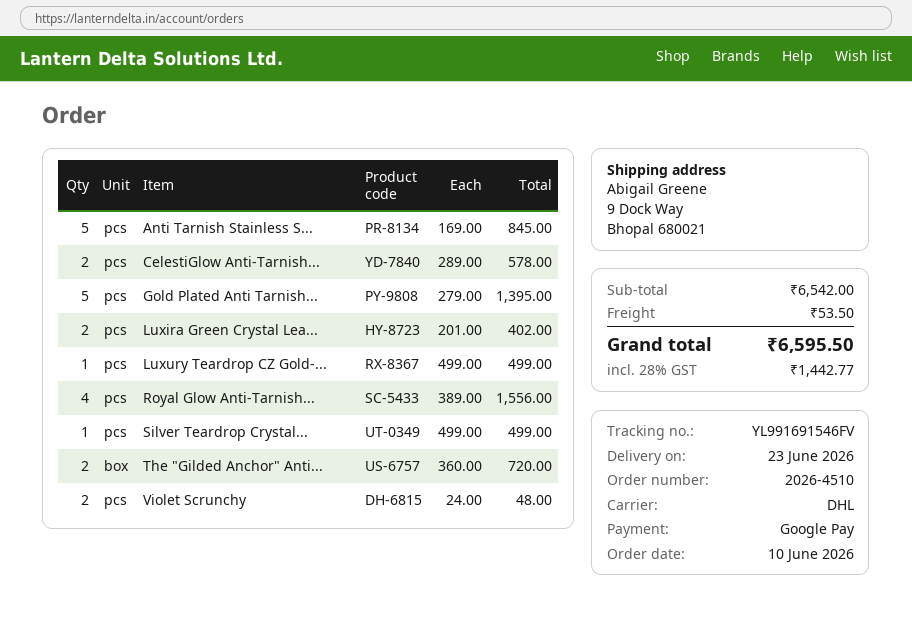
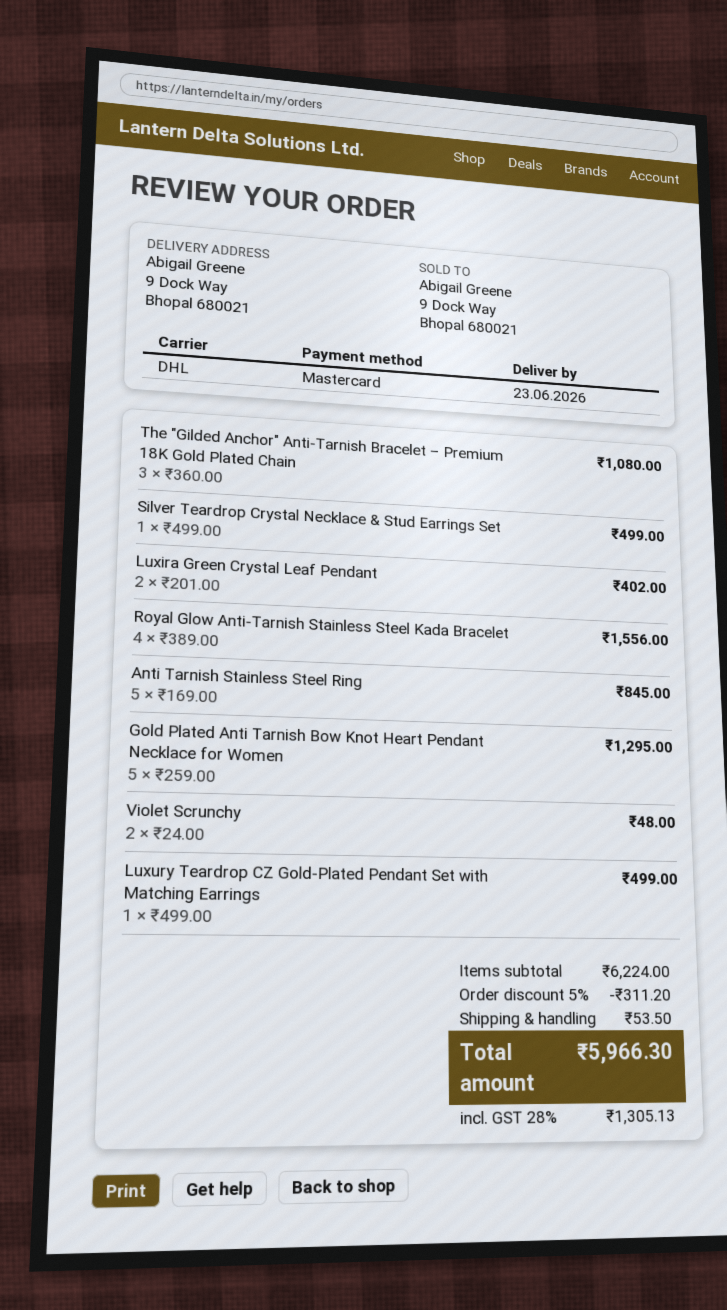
payment method: Google Pay -> Mastercard
CelestiGlow Anti-Tarnish...: 2 x 289.00 = 578.00 -> none
Gold Plated Anti Tarnish...: 5 x 279.00 = 1395.00 -> 5 x 259.00 = 1295.00
The "Gilded Anchor" Anti...: 2 x 360.00 = 720.00 -> 3 x 360.00 = 1080.00
subtotal: 6542.00 -> 6224.00
discount: none -> 5% = 311.20
tax: 28% = 1442.77 -> 28% = 1305.13
total: 6595.50 -> 5966.30

